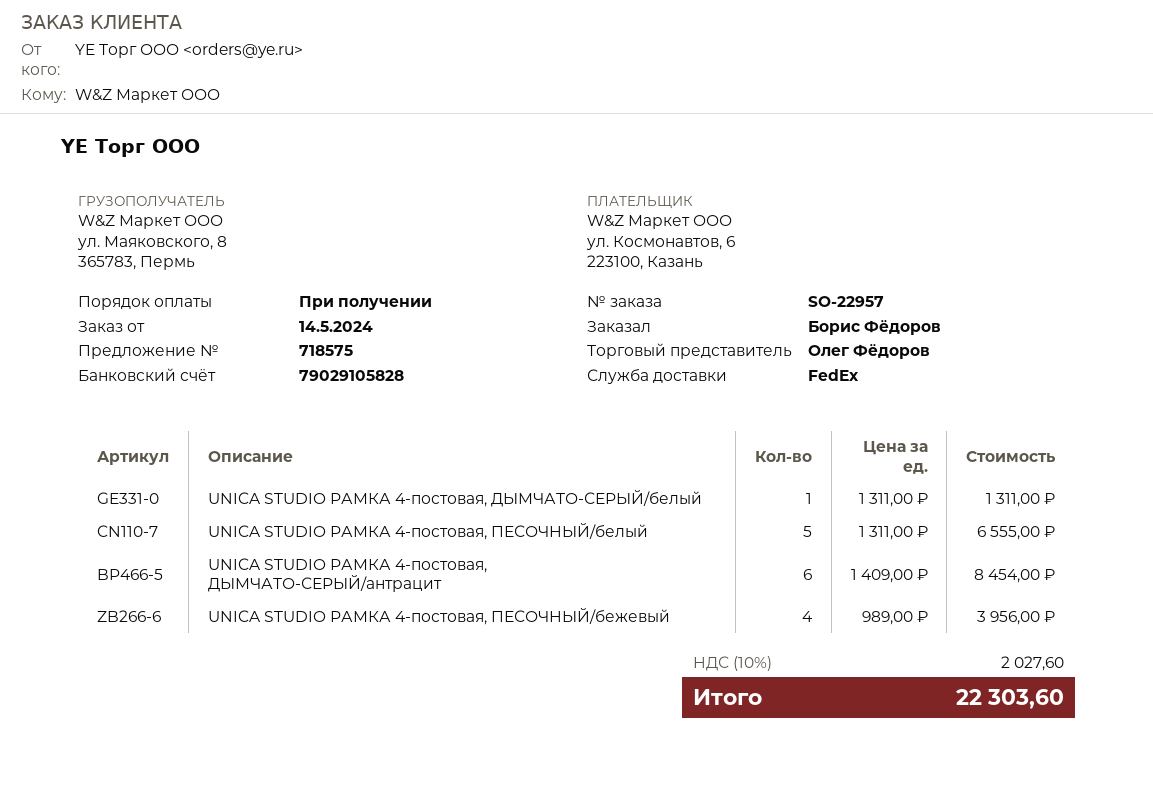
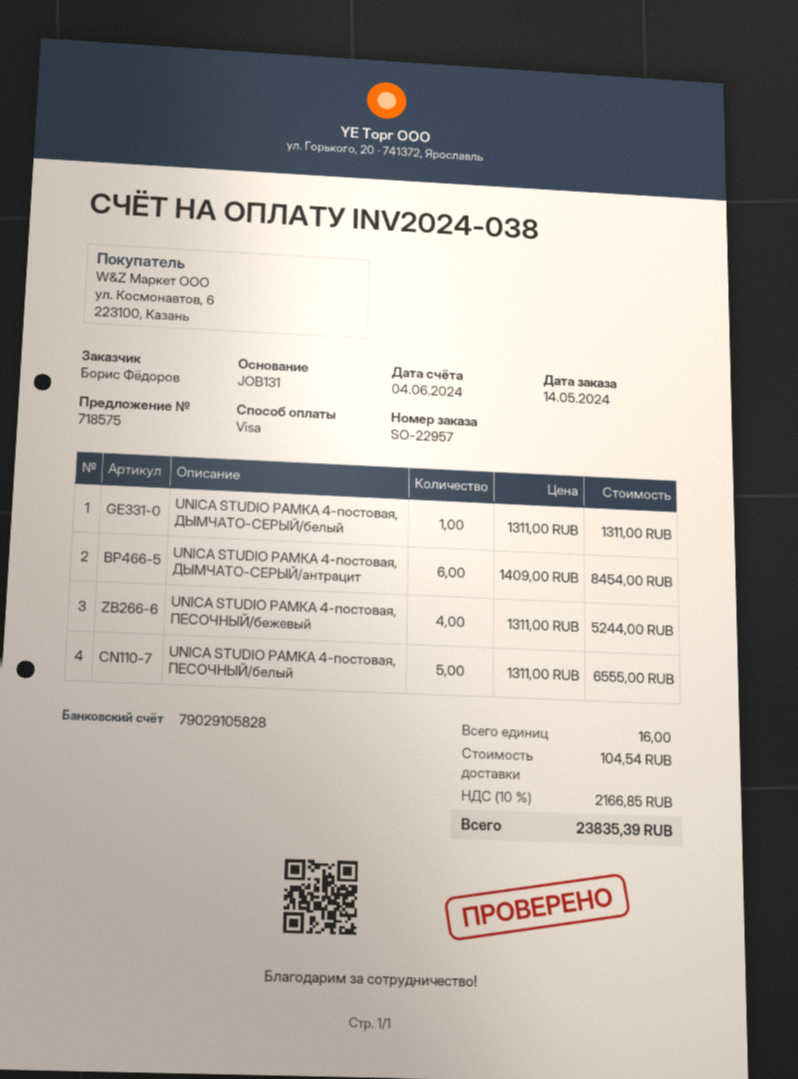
UNICA STUDIO РАМКА 4-постовая, ПЕСОЧНЫЙ/бежевый: 4 x 989.00 = 3956.00 -> 4 x 1311.00 = 5244.00
shipping: none -> 104.54
tax: 10% = 2027.60 -> 10% = 2166.85
total: 22303.60 -> 23835.39

